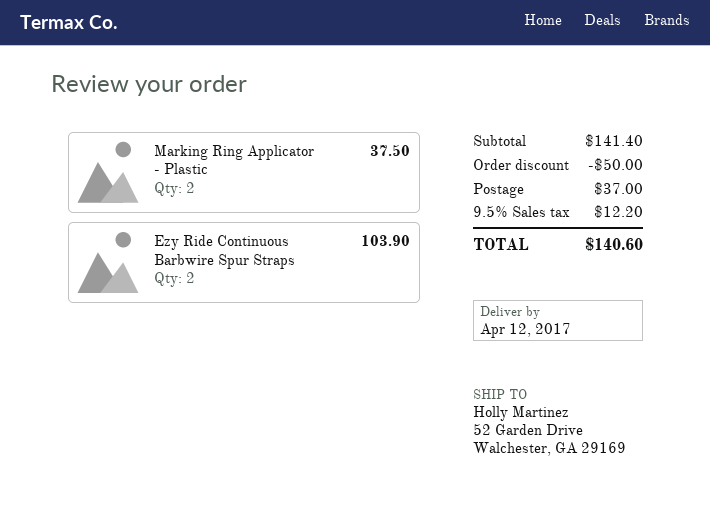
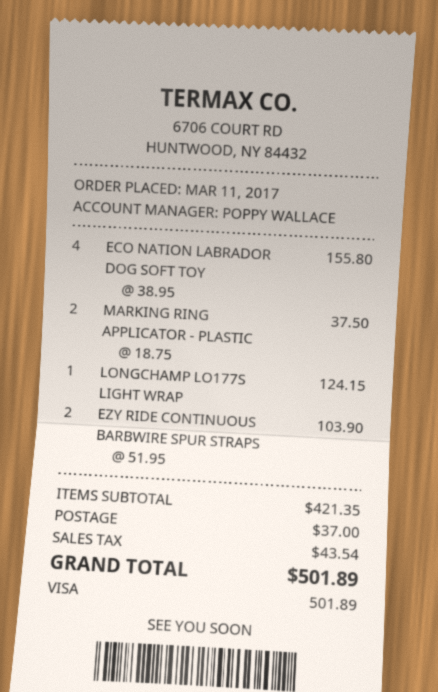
ECO NATION LABRADOR DOG SOFT TOY: none -> 4 for 155.80
LONGCHAMP LO177S LIGHT WRAP: none -> 1 for 124.15
subtotal: 141.40 -> 421.35
discount: 50.00 -> none
tax: 12.20 -> 43.54
total: 140.60 -> 501.89

